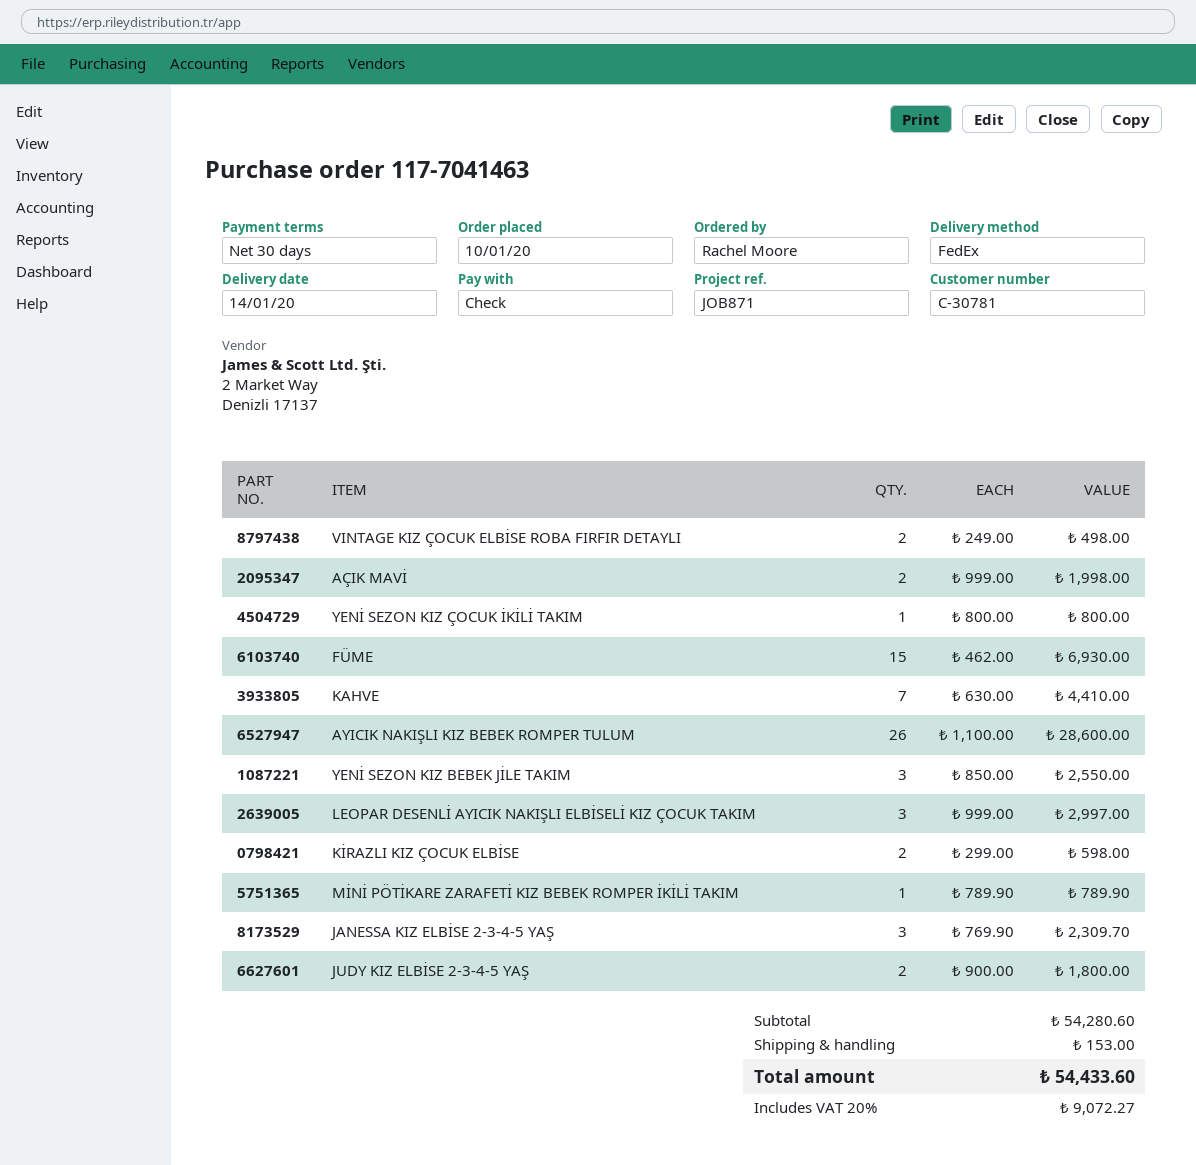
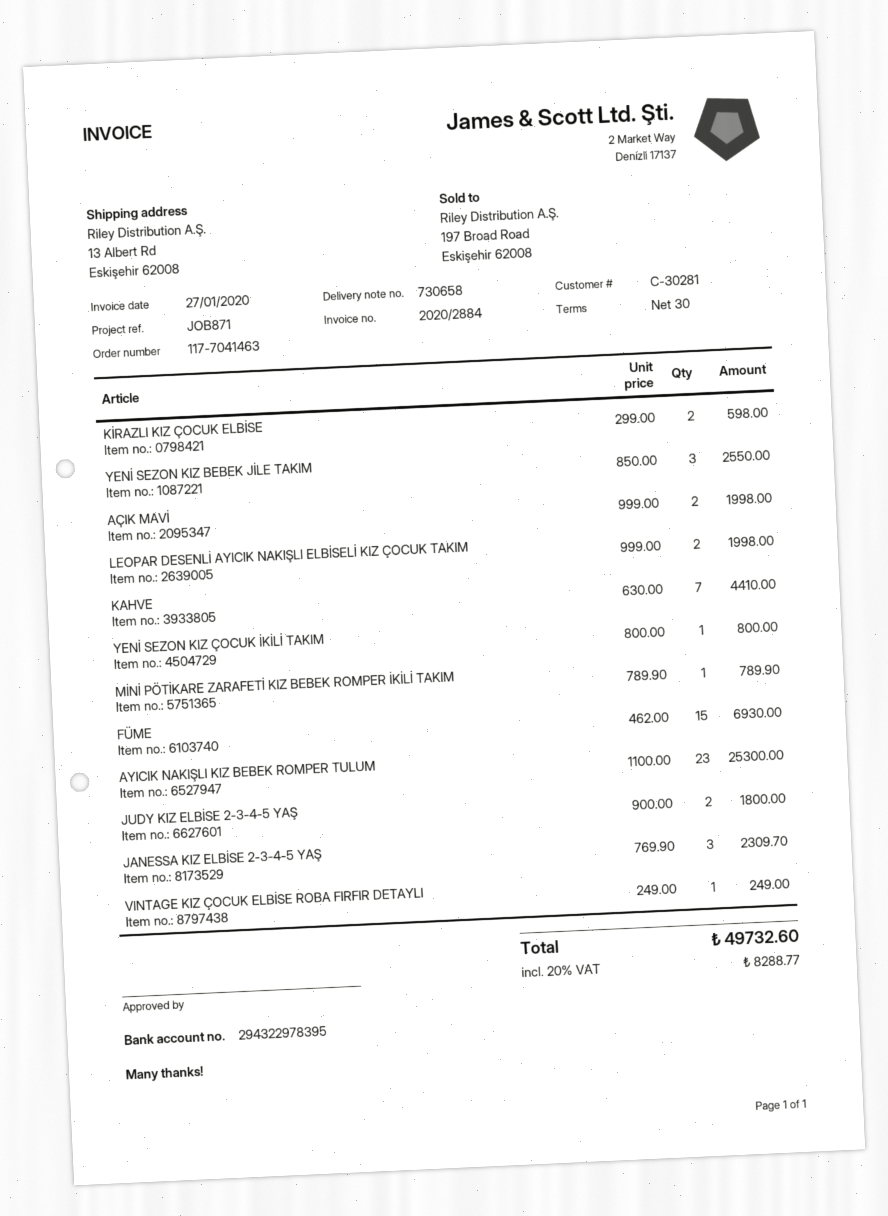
customer number: C-30781 -> C-30281
VINTAGE KIZ ÇOCUK ELBİSE ROBA FIRFIR DETAYLI: 2 x 249.00 = 498.00 -> 1 x 249.00 = 249.00
AYICIK NAKIŞLI KIZ BEBEK ROMPER TULUM: 26 x 1100.00 = 28600.00 -> 23 x 1100.00 = 25300.00
LEOPAR DESENLİ AYICIK NAKIŞLI ELBİSELİ KIZ ÇOCUK TAKIM: 3 x 999.00 = 2997.00 -> 2 x 999.00 = 1998.00
shipping: 153.00 -> none
tax: 20% = 9072.27 -> 20% = 8288.77
total: 54433.60 -> 49732.60

